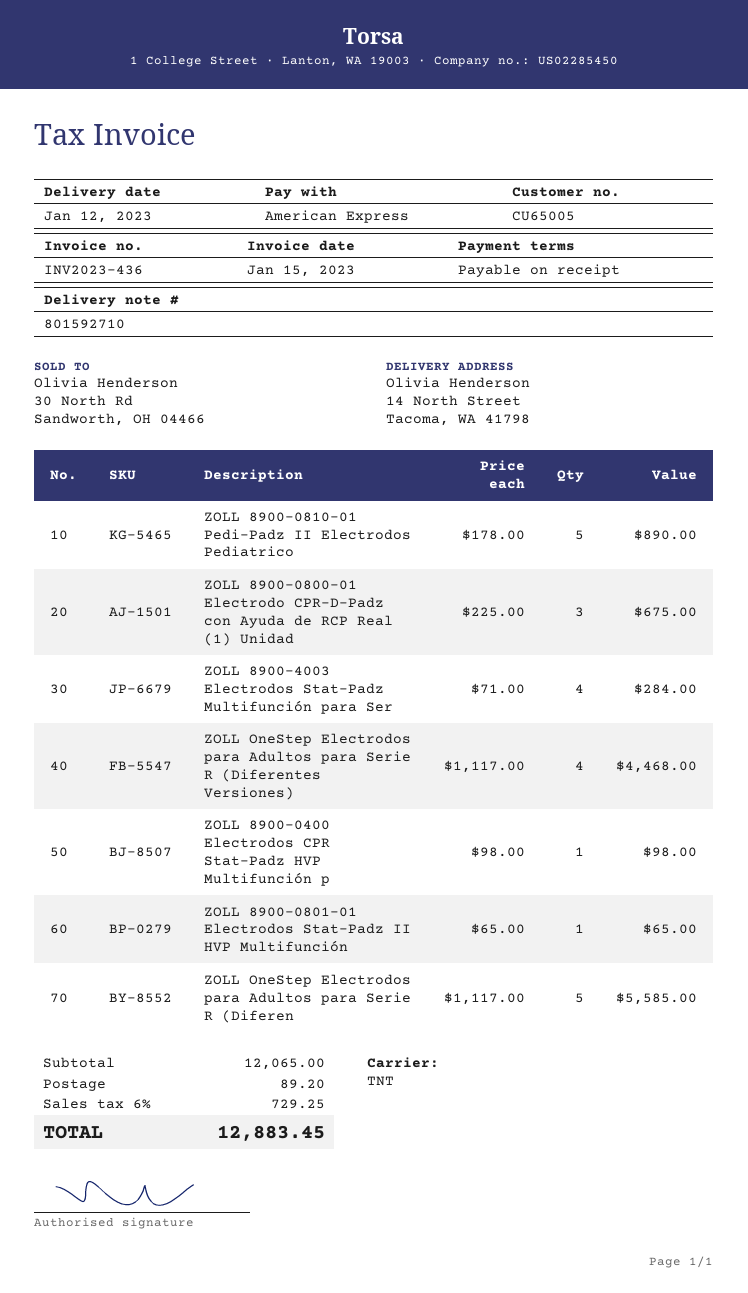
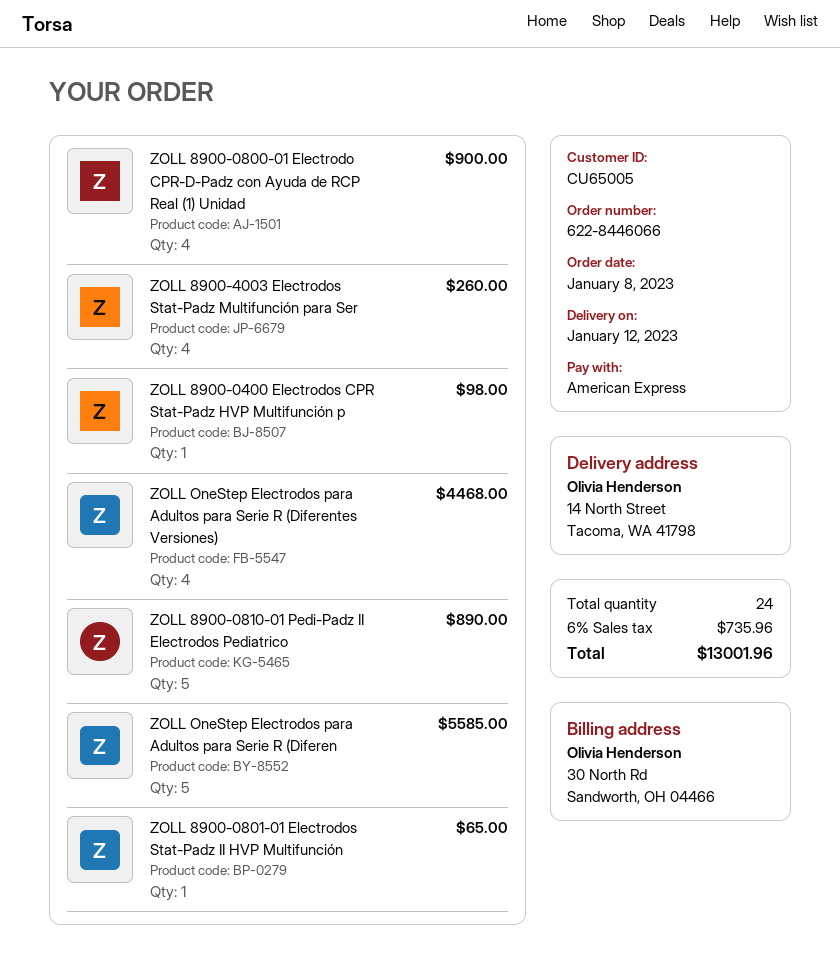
ZOLL 8900-0800-01 Electrodo CPR-D-Padz con Ayuda de RCP Real (1) Unidad: 3 for 675.00 -> 4 for 900.00
ZOLL 8900-4003 Electrodos Stat-Padz Multifunción para Ser: 4 for 284.00 -> 4 for 260.00
shipping: 89.20 -> none
tax: 6% = 729.25 -> 6% = 735.96
total: 12883.45 -> 13001.96

